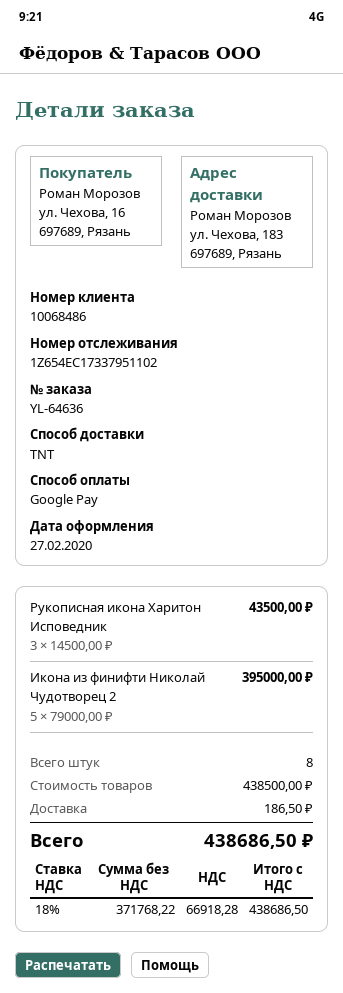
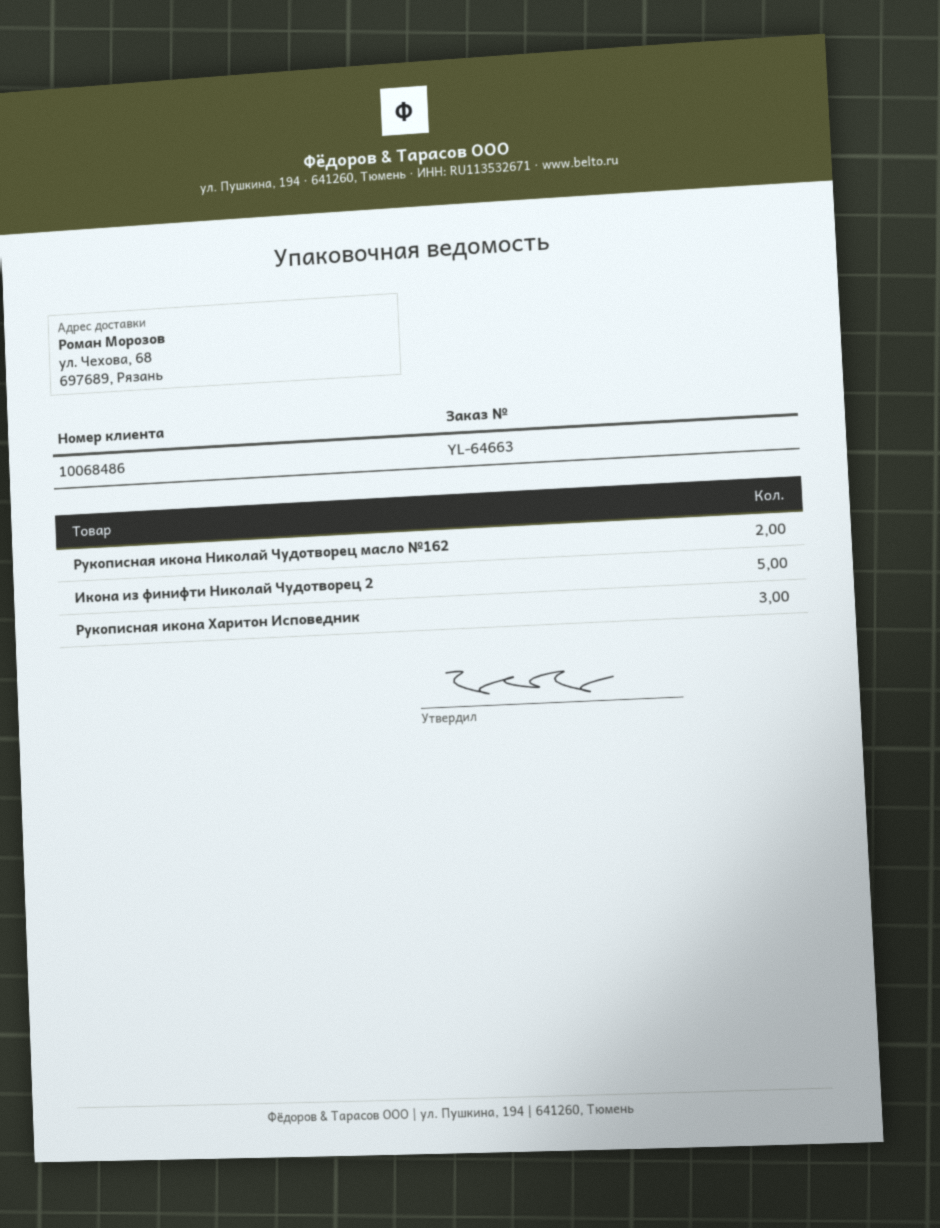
order number: YL-64636 -> YL-64663
ship to: ул. Чехова, 183, 697689, Рязань -> ул. Чехова, 68, 697689, Рязань
Рукописная икона Николай Чудотворец масло №162: none -> 2

